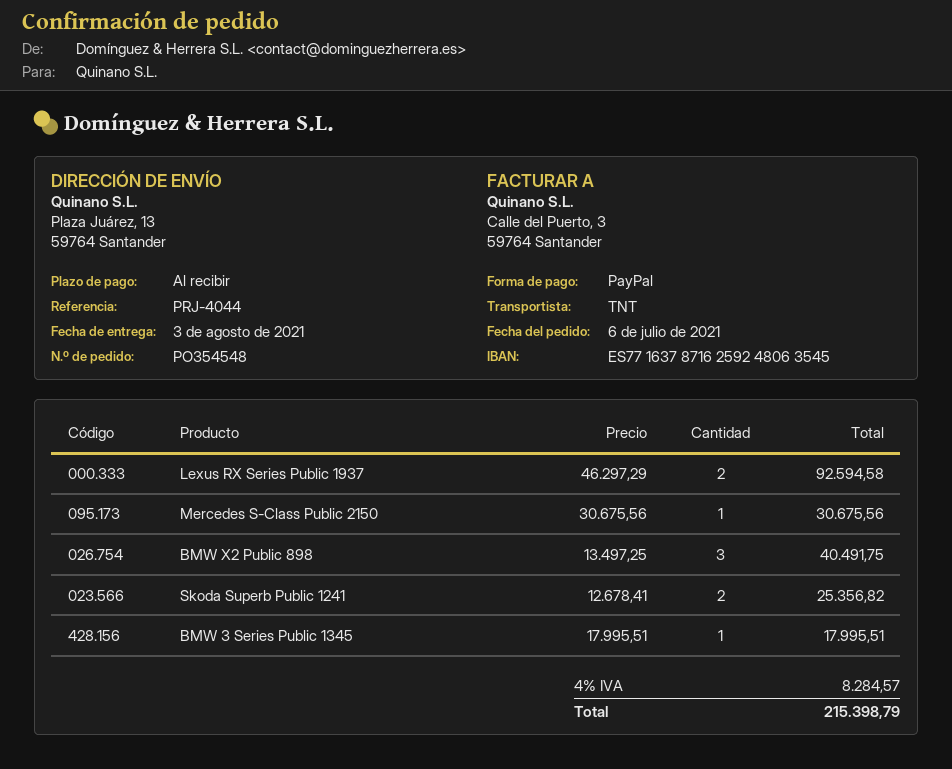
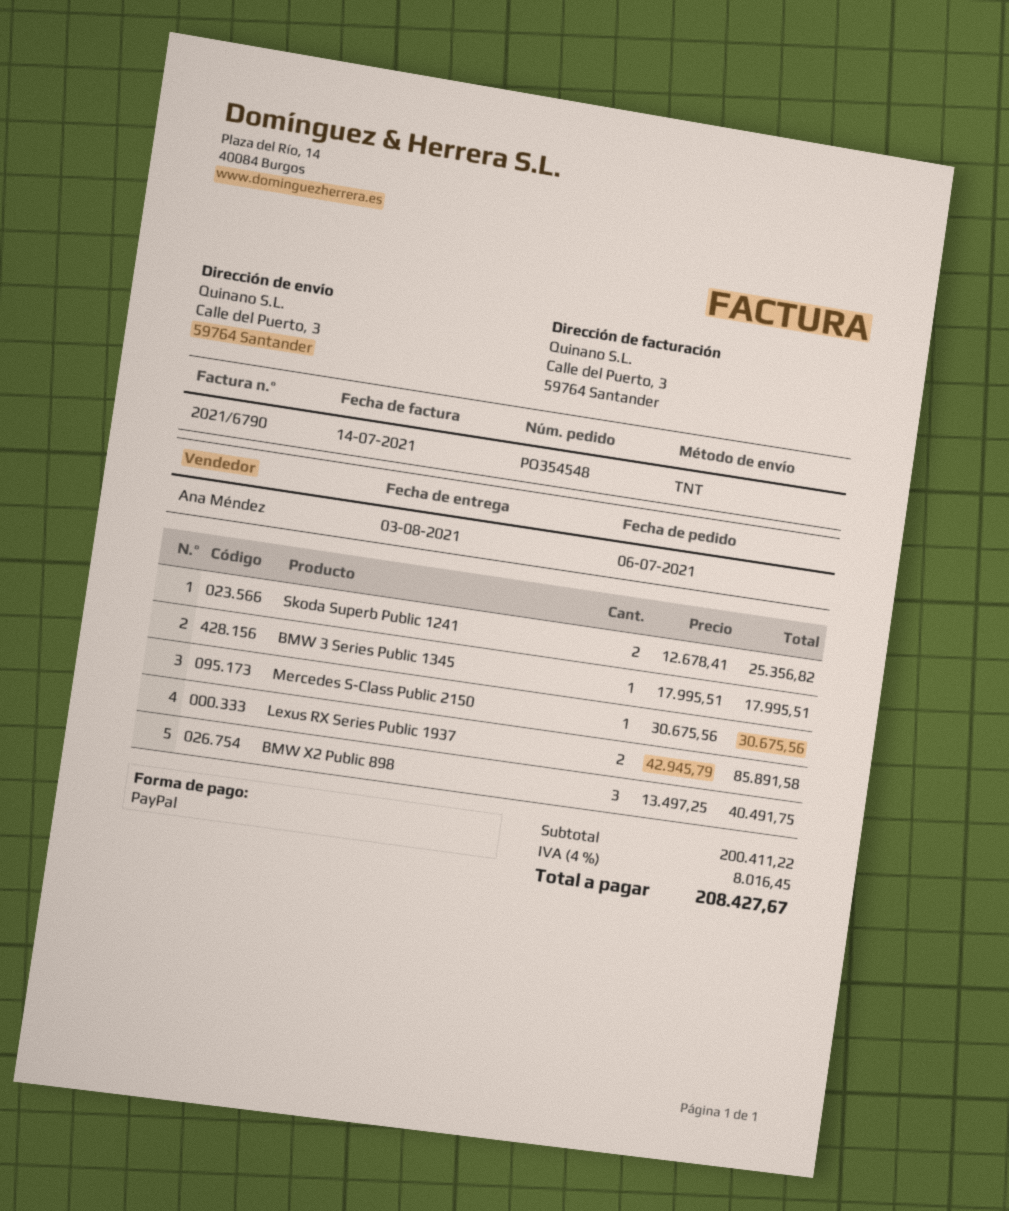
ship to: Plaza Juárez, 13, 59764 Santander -> Calle del Puerto, 3, 59764 Santander
Lexus RX Series Public 1937: 2 x 46297.29 = 92594.58 -> 2 x 42945.79 = 85891.58
tax: 4% = 8284.57 -> 4% = 8016.45
total: 215398.79 -> 208427.67

